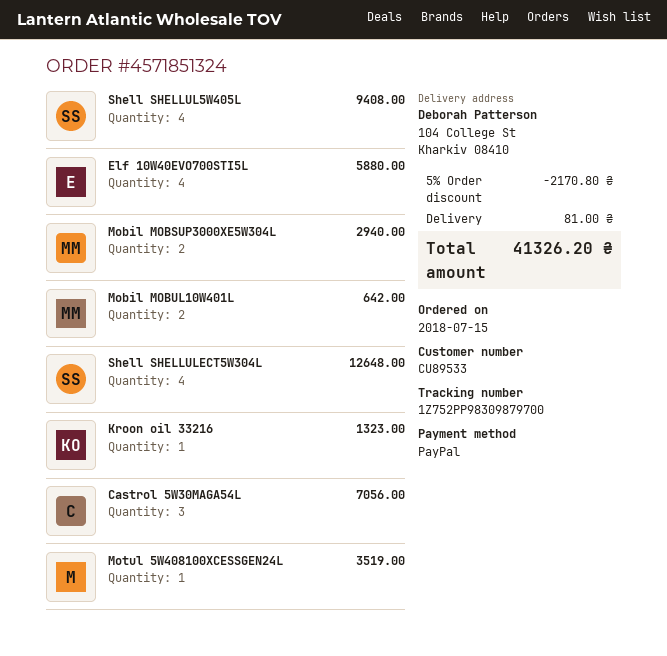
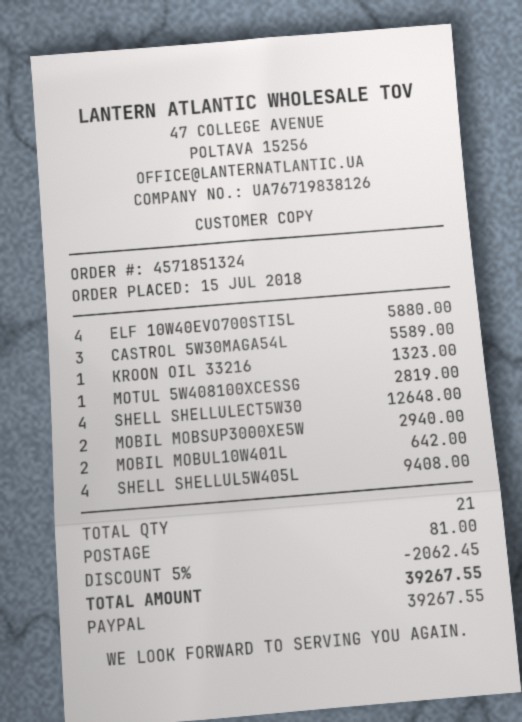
Castrol 5W30MAGA54L: 3 for 7056.00 -> 3 for 5589.00
Motul 5W408100XCESSGEN24L: 1 for 3519.00 -> 1 for 2819.00
discount: 5% = 2170.80 -> 5% = 2062.45
total: 41326.20 -> 39267.55

